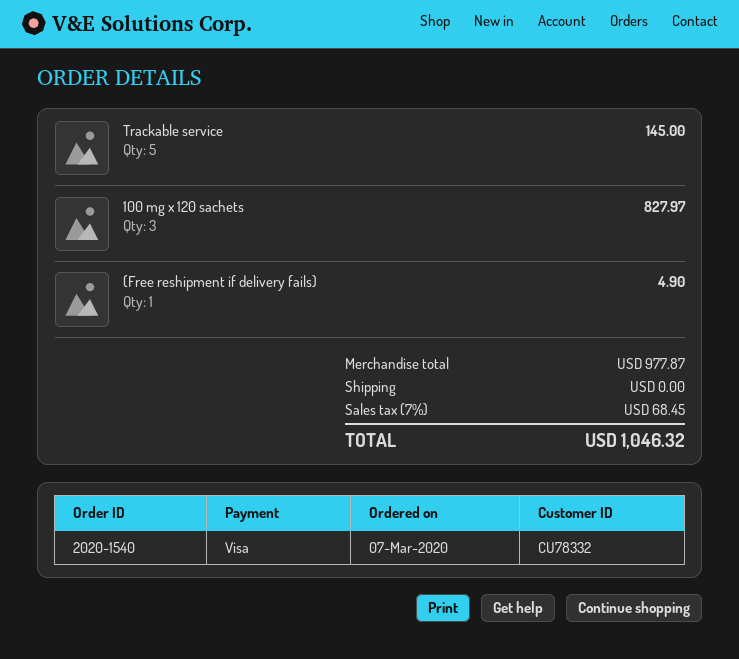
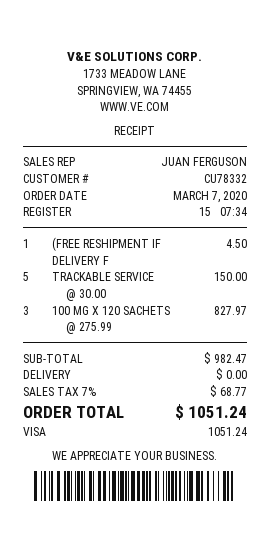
Trackable service: 5 for 145.00 -> 5 for 150.00
(Free reshipment if delivery fails): 1 for 4.90 -> 1 for 4.50
subtotal: 977.87 -> 982.47
tax: 7% = 68.45 -> 7% = 68.77
total: 1046.32 -> 1051.24

